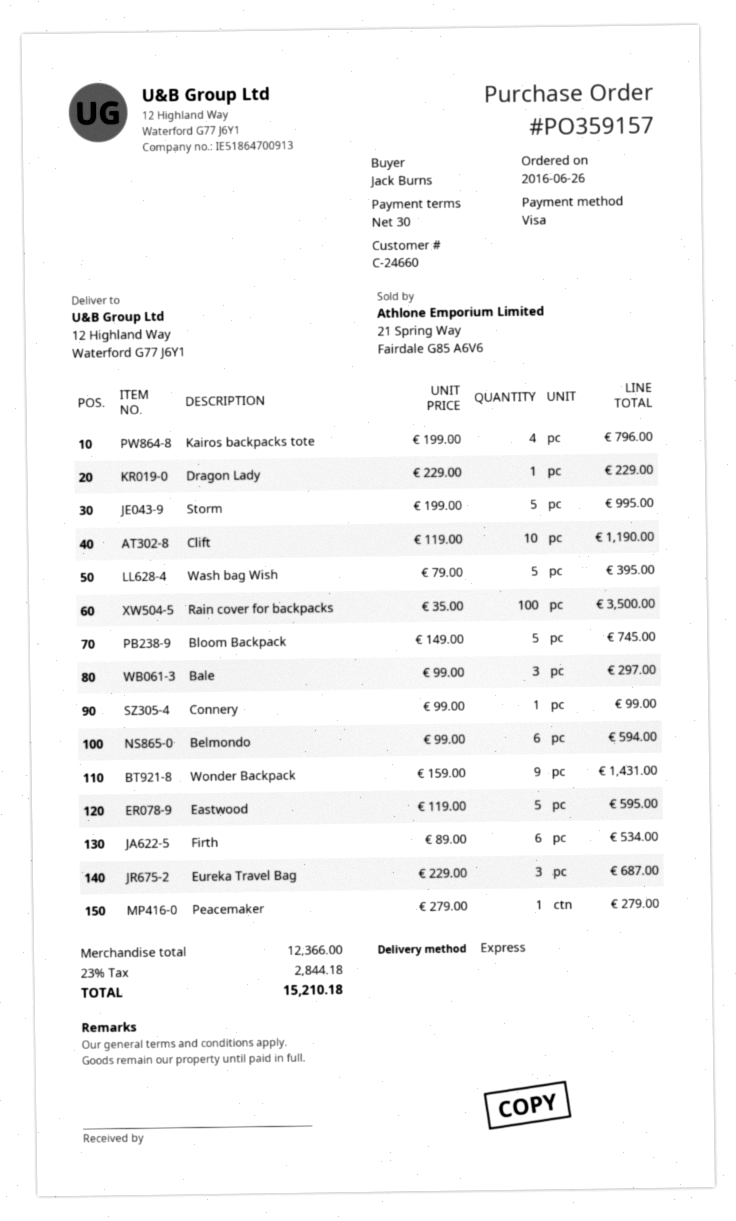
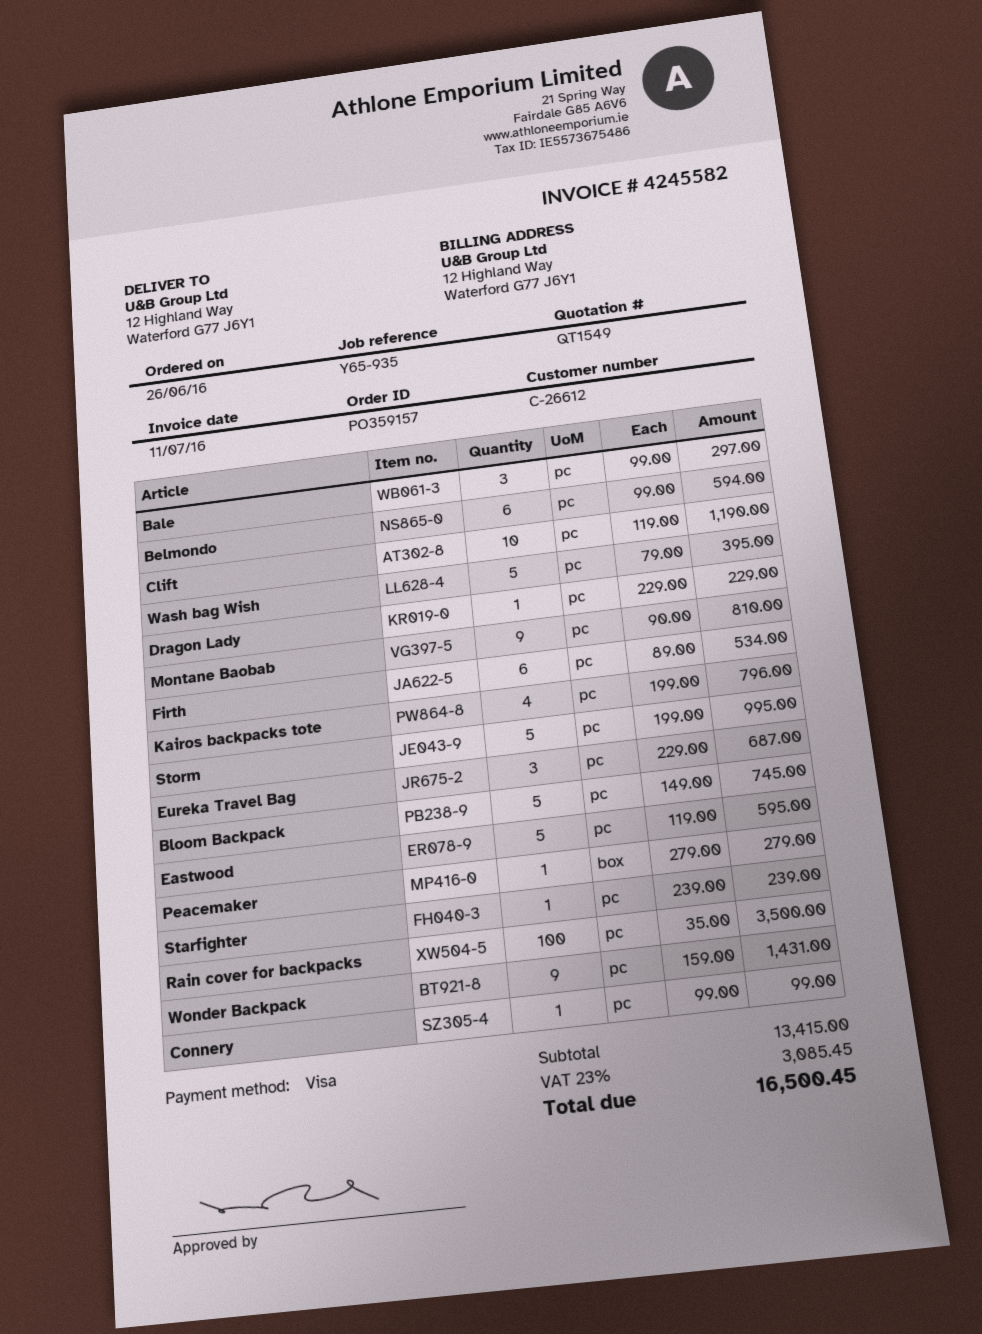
customer number: C-24660 -> C-26612
Montane Baobab: none -> 9 x 90.00 = 810.00
Starfighter: none -> 1 x 239.00 = 239.00
subtotal: 12366.00 -> 13415.00
tax: 23% = 2844.18 -> 23% = 3085.45
total: 15210.18 -> 16500.45

